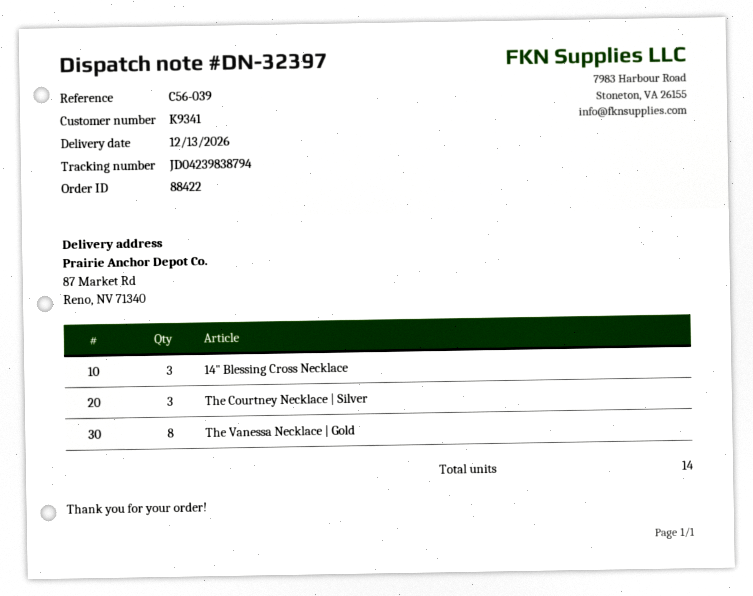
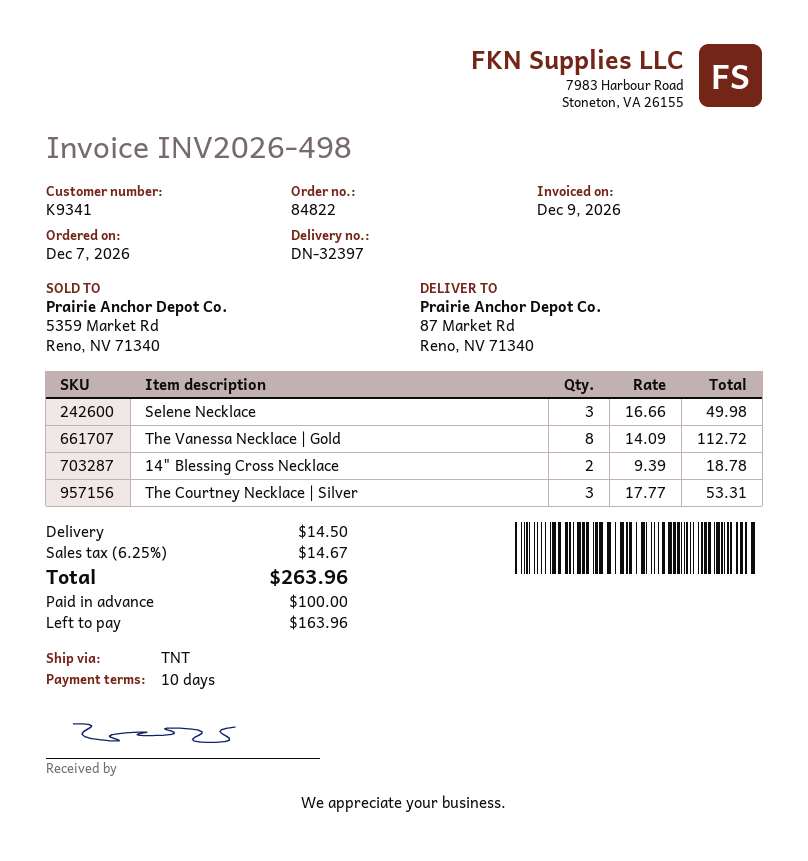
order number: 88422 -> 84822
14" Blessing Cross Necklace: 3 -> 2
Selene Necklace: none -> 3

